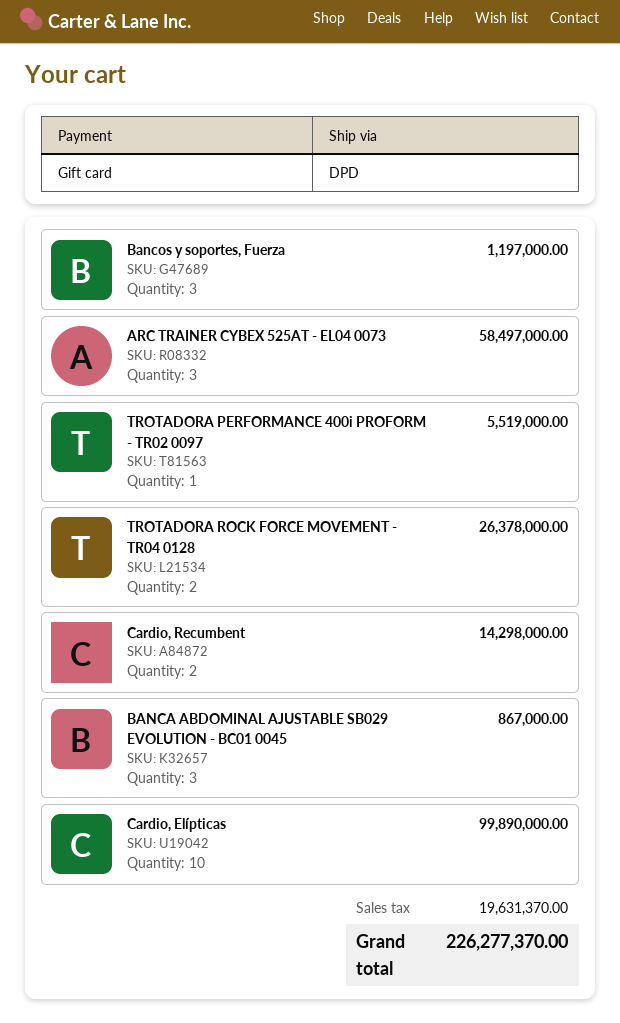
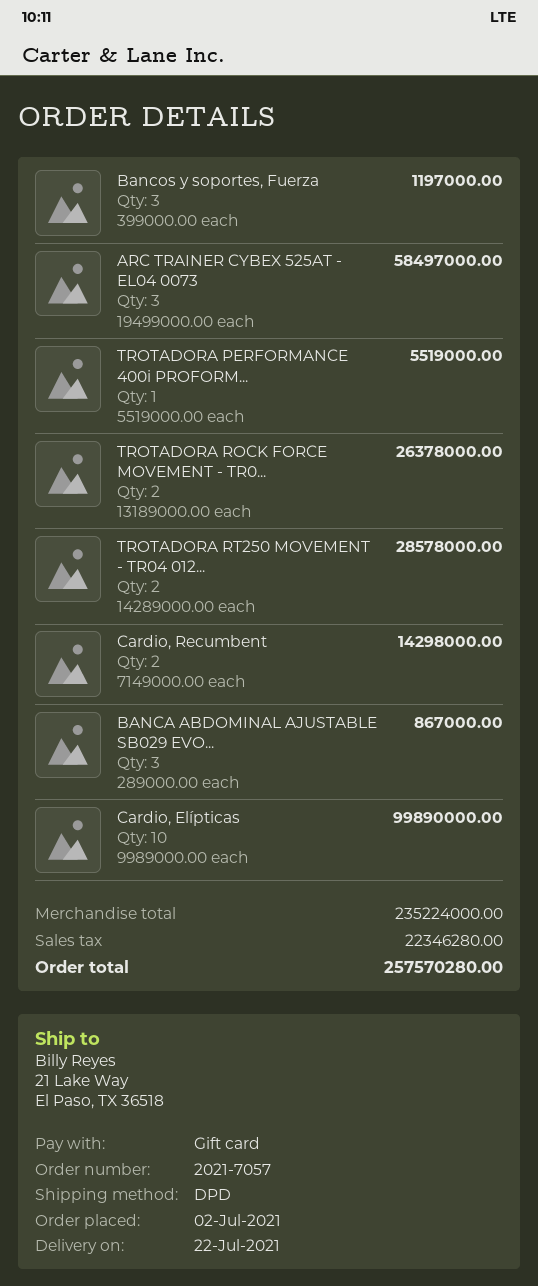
TROTADORA RT250 MOVEMENT - TR04 012...: none -> 2 for 28578000.00
tax: 19631370.00 -> 22346280.00
total: 226277370.00 -> 257570280.00

